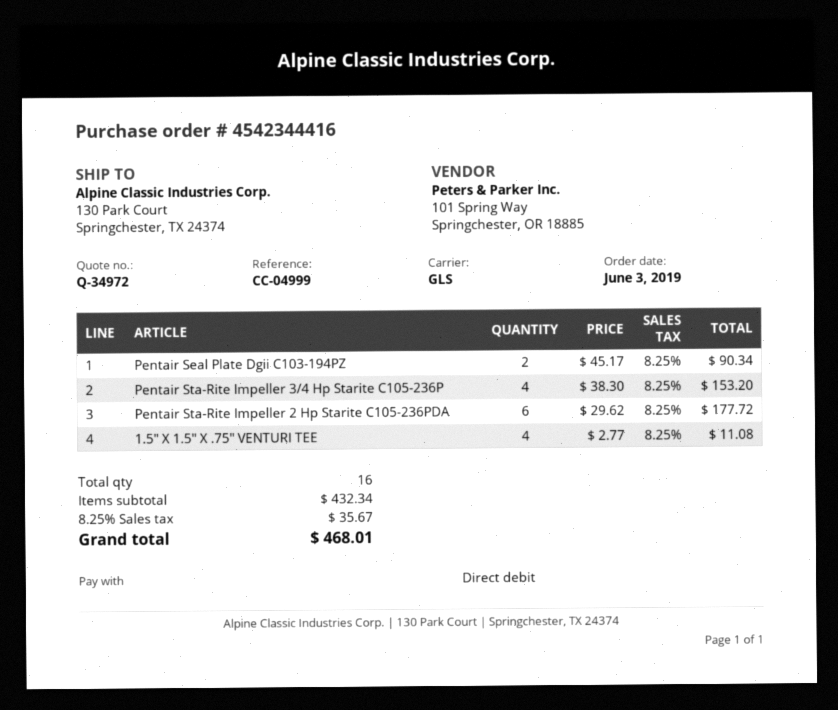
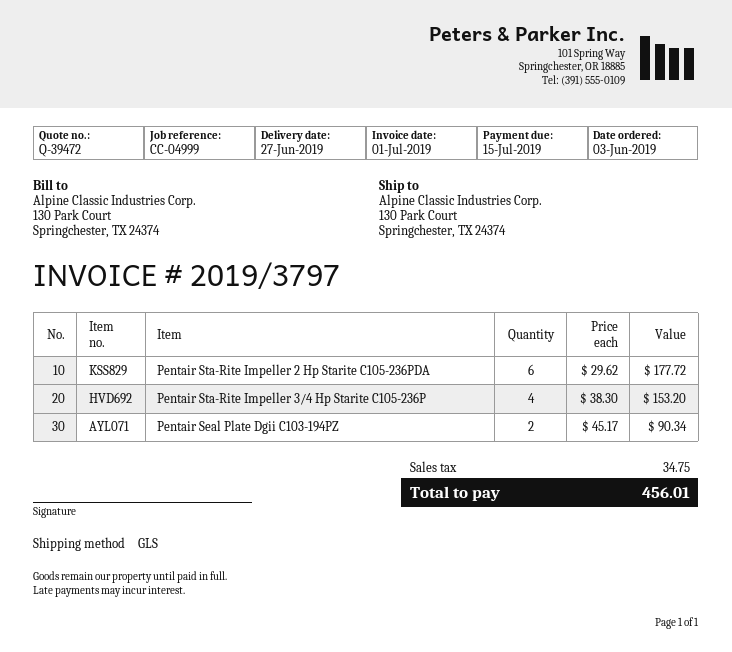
quote number: Q-34972 -> Q-39472
1.5″ X 1.5″ X .75″ VENTURI TEE: 4 x 2.77 = 11.08 -> none
tax: 35.67 -> 34.75
total: 468.01 -> 456.01

